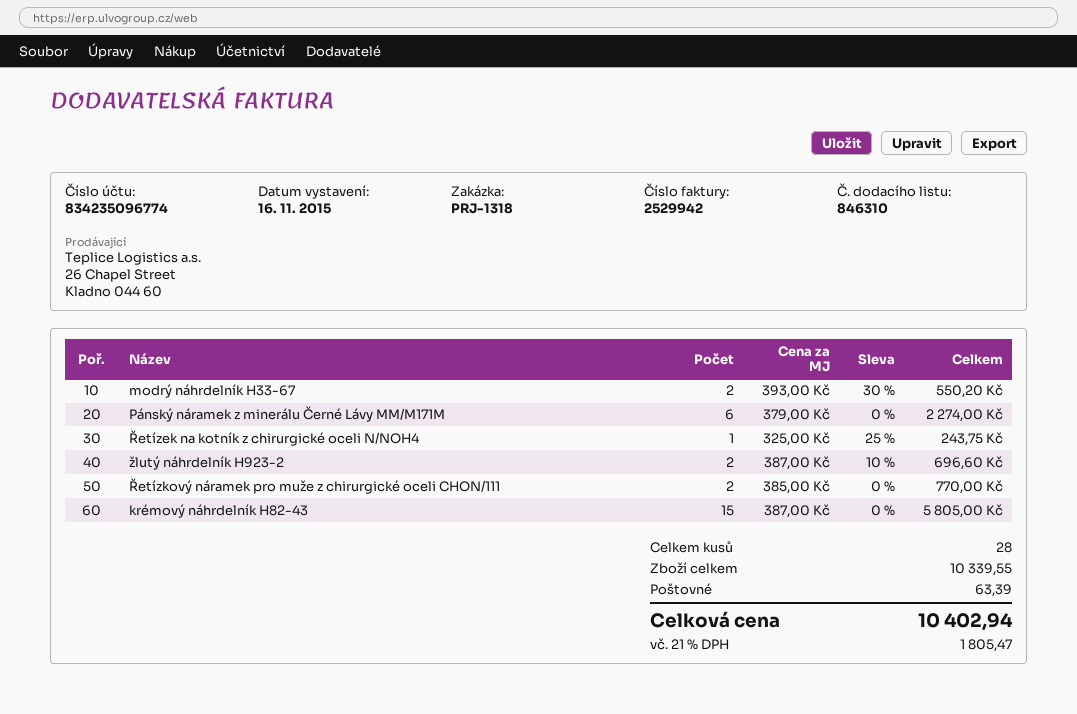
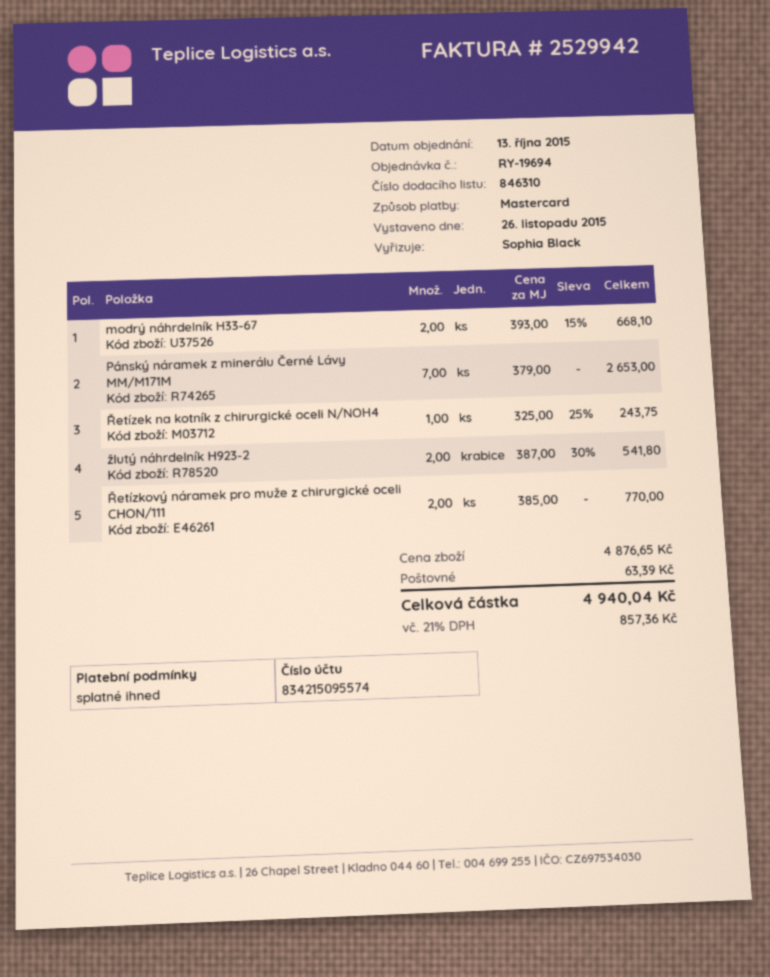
invoice date: 2015-11-16 -> 2015-11-26
bank account: 834235096774 -> 834215095574
modrý náhrdelník H33-67: 2 x 393.00 - 30% = 550.20 -> 2 x 393.00 - 15% = 668.10
Pánský náramek z minerálu Černé Lávy MM/M171M: 6 x 379.00 = 2274.00 -> 7 x 379.00 = 2653.00
žlutý náhrdelník H923-2: 2 x 387.00 - 10% = 696.60 -> 2 x 387.00 - 30% = 541.80
krémový náhrdelník H82-43: 15 x 387.00 = 5805.00 -> none
subtotal: 10339.55 -> 4876.65
tax: 21% = 1805.47 -> 21% = 857.36
total: 10402.94 -> 4940.04

